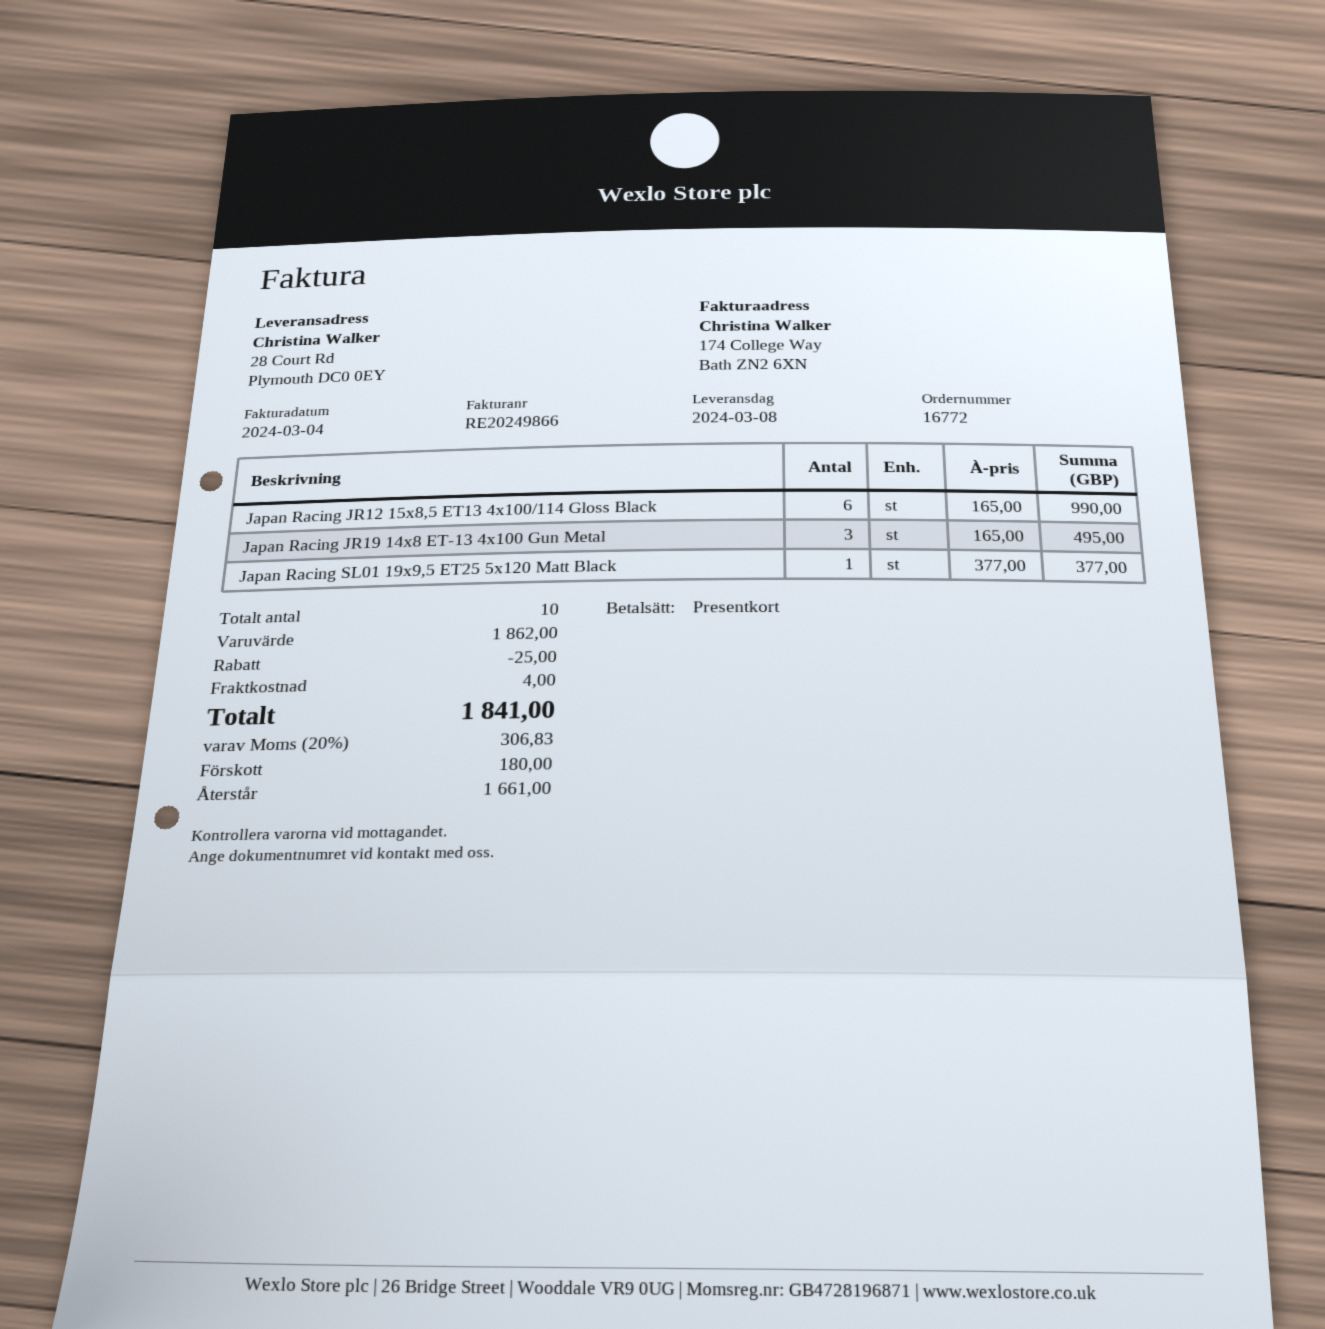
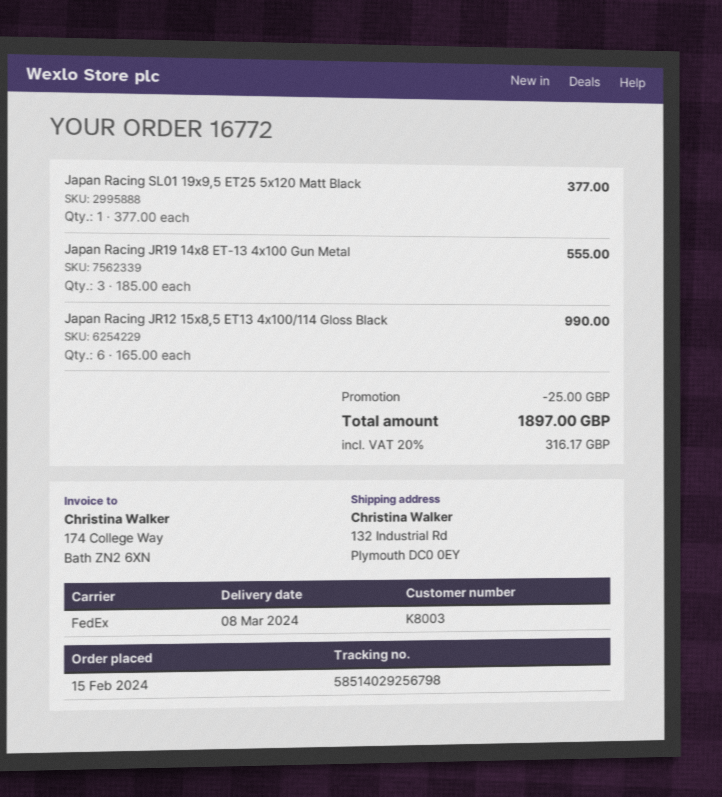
ship to: 28 Court Rd, Plymouth DC0 0EY -> 132 Industrial Rd, Plymouth DC0 0EY
Japan Racing JR19 14x8 ET-13 4x100 Gun Metal: 3 x 165.00 = 495.00 -> 3 x 185.00 = 555.00
shipping: 4.00 -> none
tax: 20% = 306.83 -> 20% = 316.17
total: 1841.00 -> 1897.00

